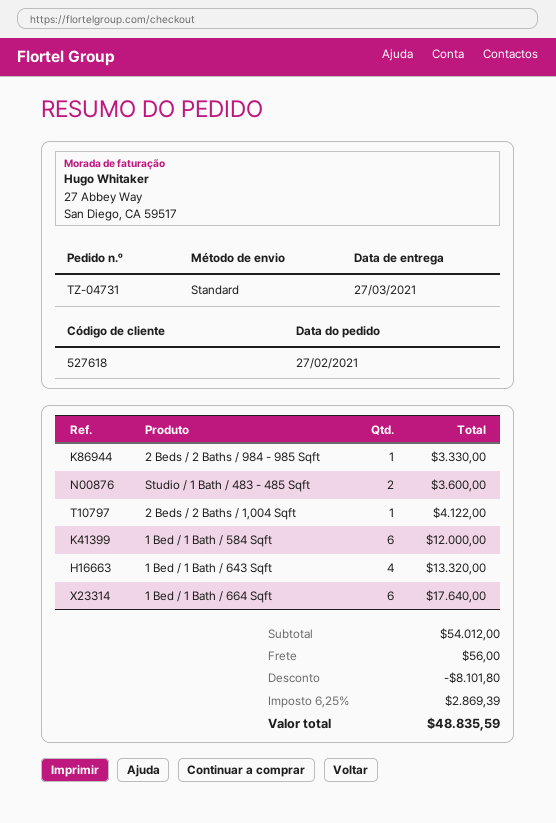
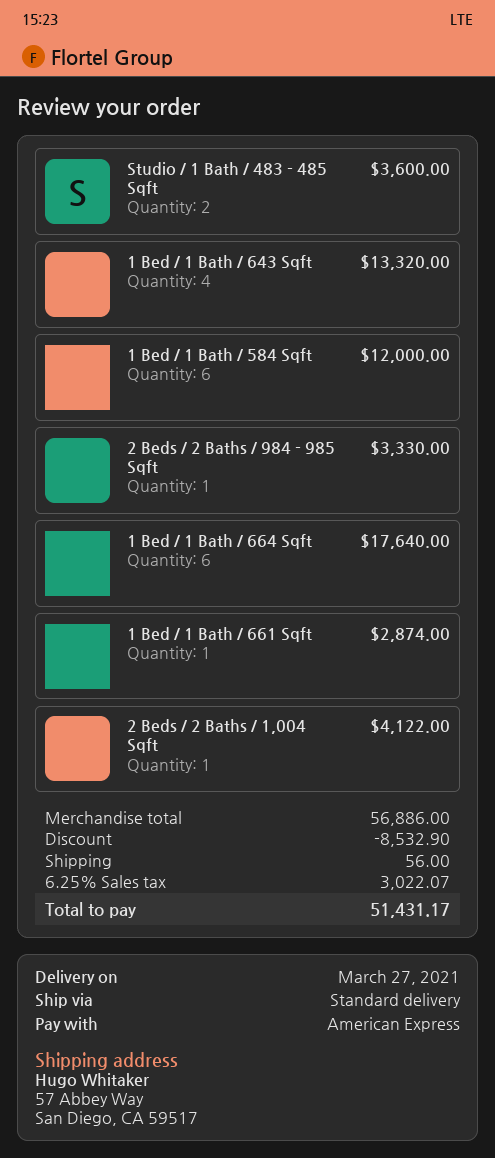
1 Bed / 1 Bath / 661 Sqft: none -> 1 for 2874.00
subtotal: 54012.00 -> 56886.00
discount: 8101.80 -> 8532.90
tax: 6.25% = 2869.39 -> 6.25% = 3022.07
total: 48835.59 -> 51431.17

